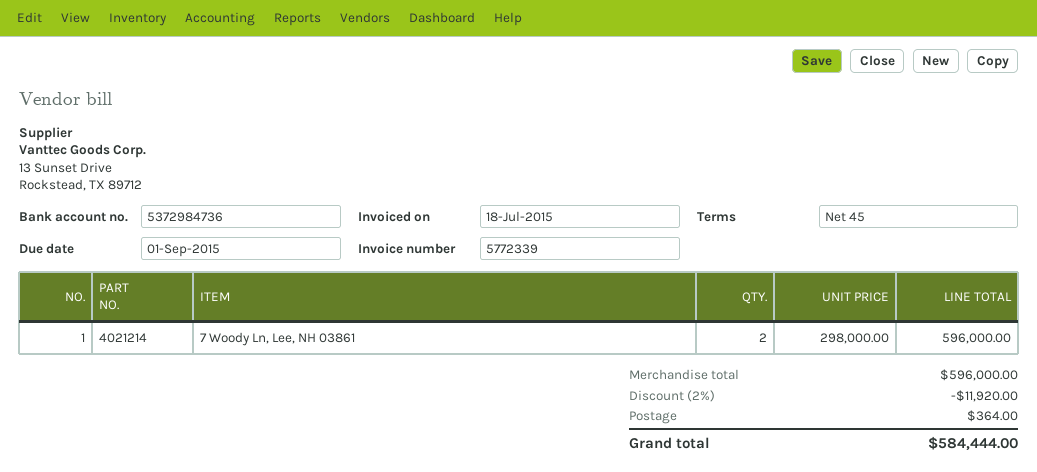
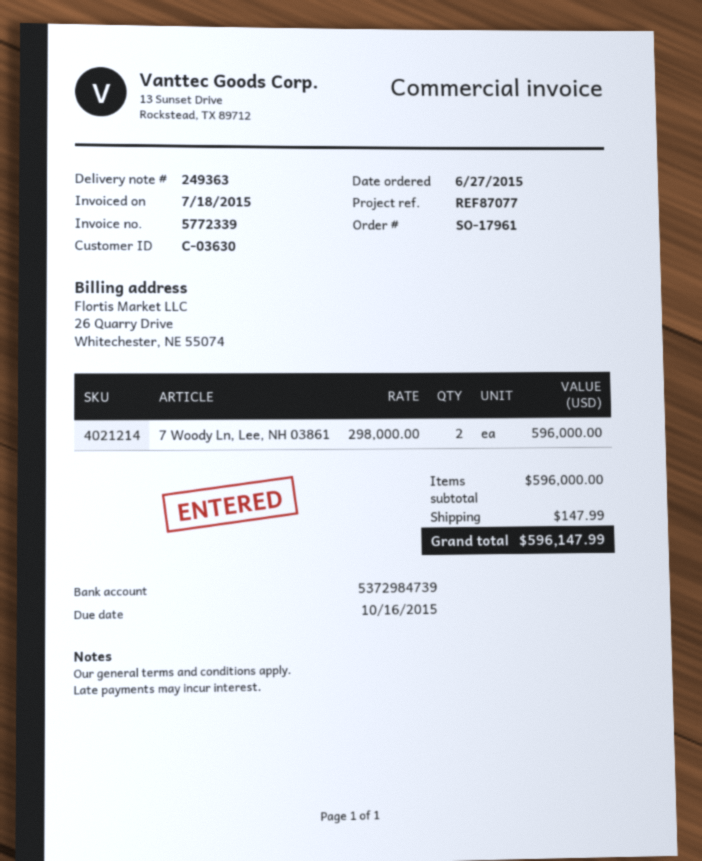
due date: 2015-09-01 -> 2015-10-16
bank account: 5372984736 -> 5372984739
discount: 2% = 11920.00 -> none
shipping: 364.00 -> 147.99
total: 584444.00 -> 596147.99

